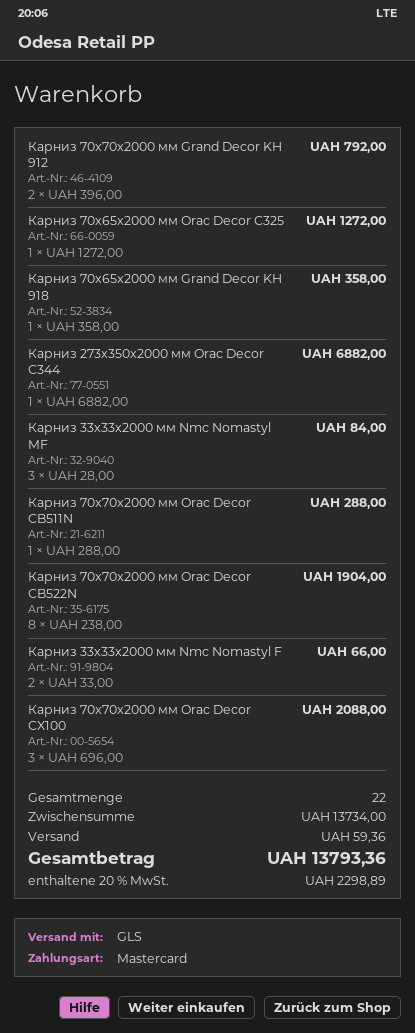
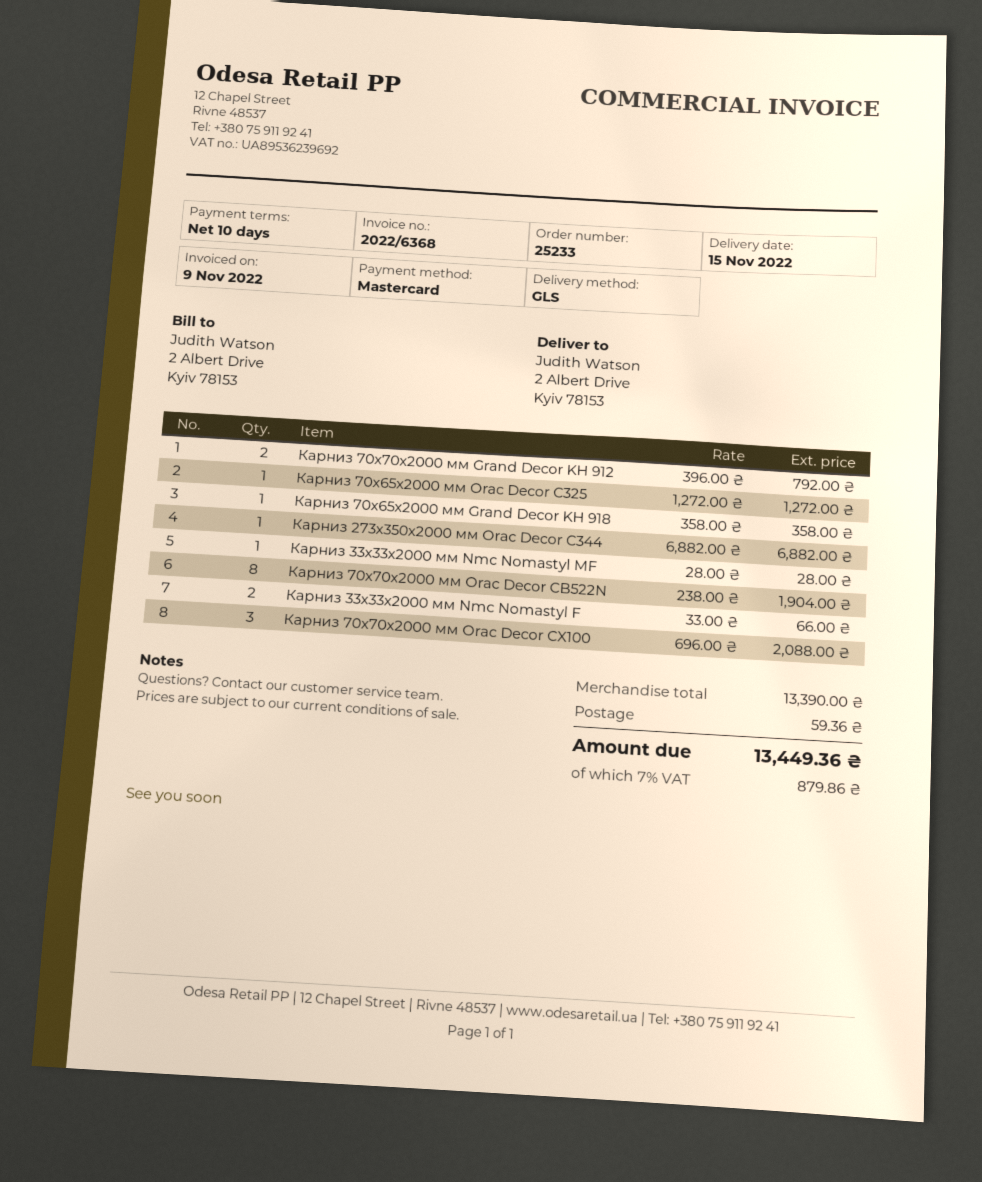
Карниз 33x33x2000 мм Nmc Nomastyl MF: 3 x 28.00 = 84.00 -> 1 x 28.00 = 28.00
Карниз 70x70x2000 мм Orac Decor CB511N: 1 x 288.00 = 288.00 -> none
subtotal: 13734.00 -> 13390.00
tax: 20% = 2298.89 -> 7% = 879.86
total: 13793.36 -> 13449.36

